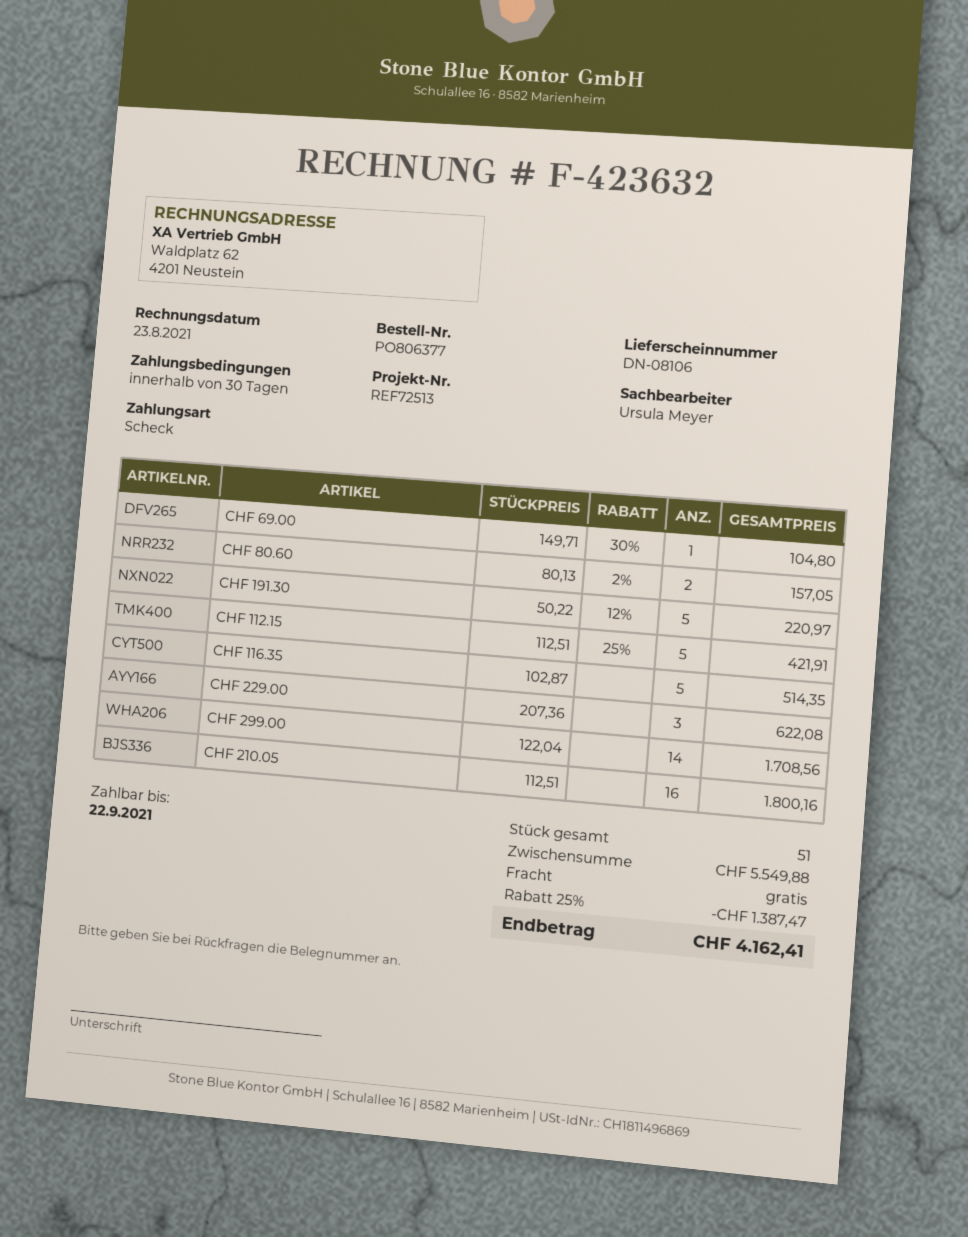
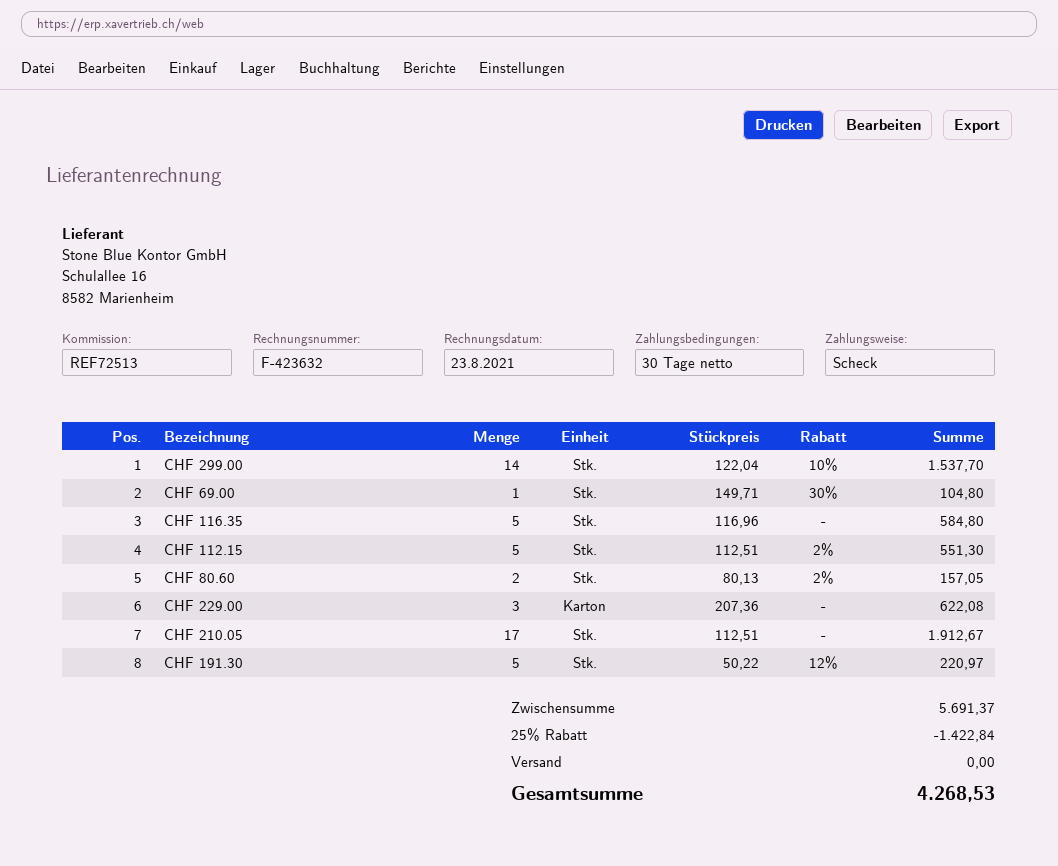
CHF 112.15: 5 x 112.51 - 25% = 421.91 -> 5 x 112.51 - 2% = 551.30
CHF 116.35: 5 x 102.87 = 514.35 -> 5 x 116.96 = 584.80
CHF 299.00: 14 x 122.04 = 1708.56 -> 14 x 122.04 - 10% = 1537.70
CHF 210.05: 16 x 112.51 = 1800.16 -> 17 x 112.51 = 1912.67
subtotal: 5549.88 -> 5691.37
discount: 25% = 1387.47 -> 25% = 1422.84
total: 4162.41 -> 4268.53

